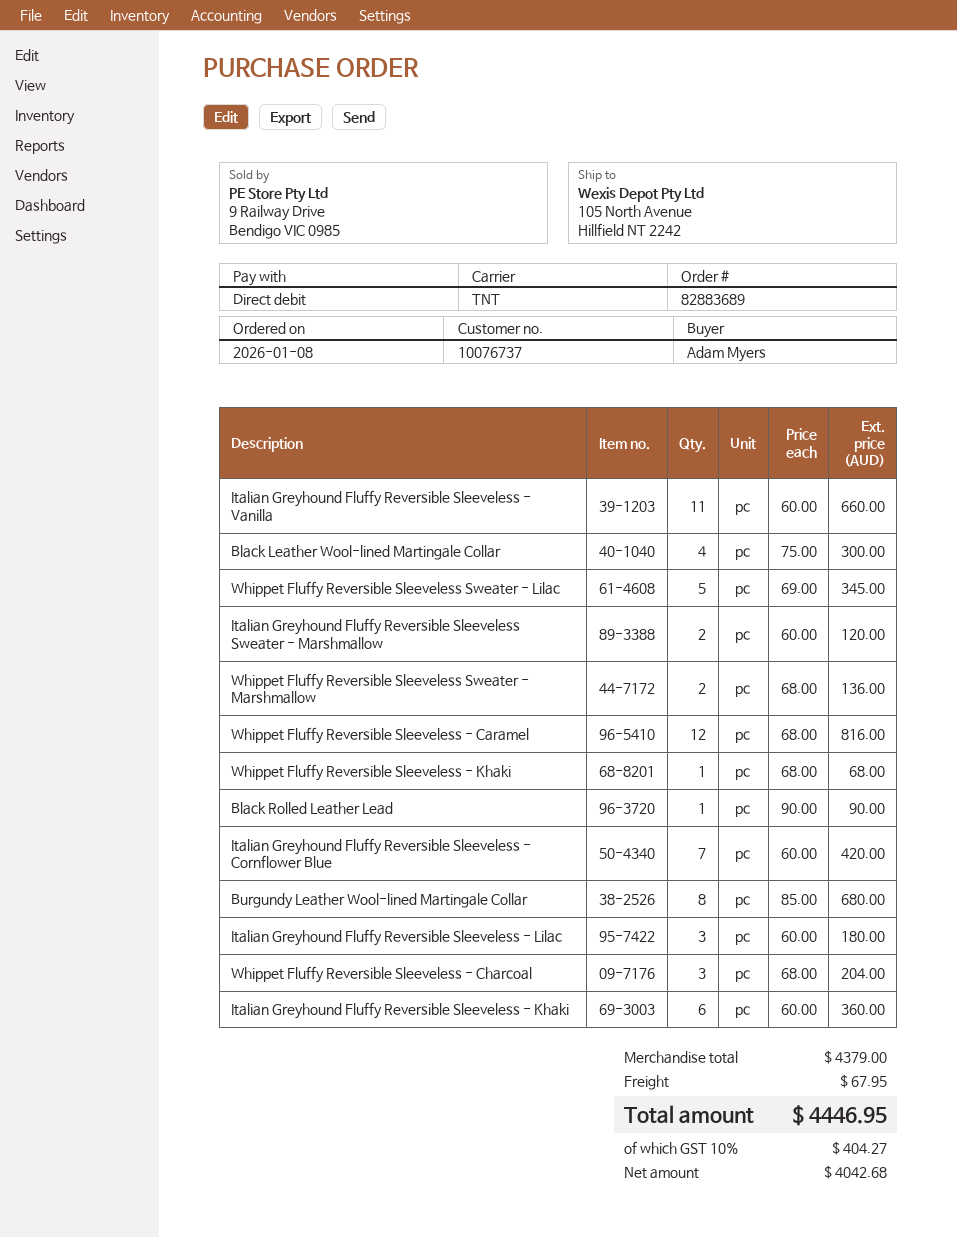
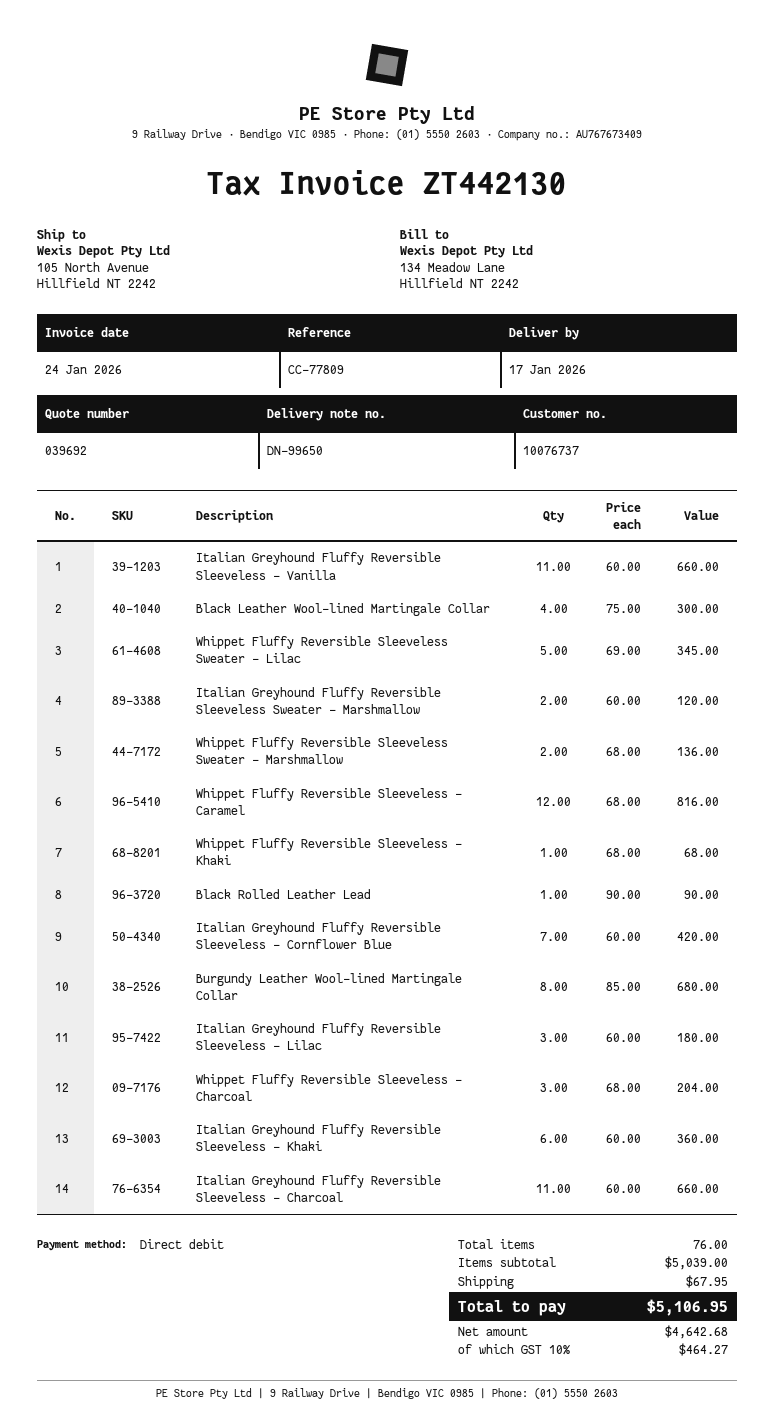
Italian Greyhound Fluffy Reversible Sleeveless - Charcoal: none -> 11 x 60.00 = 660.00
subtotal: 4379.00 -> 5039.00
net: 4042.68 -> 4642.68
tax: 10% = 404.27 -> 10% = 464.27
total: 4446.95 -> 5106.95

